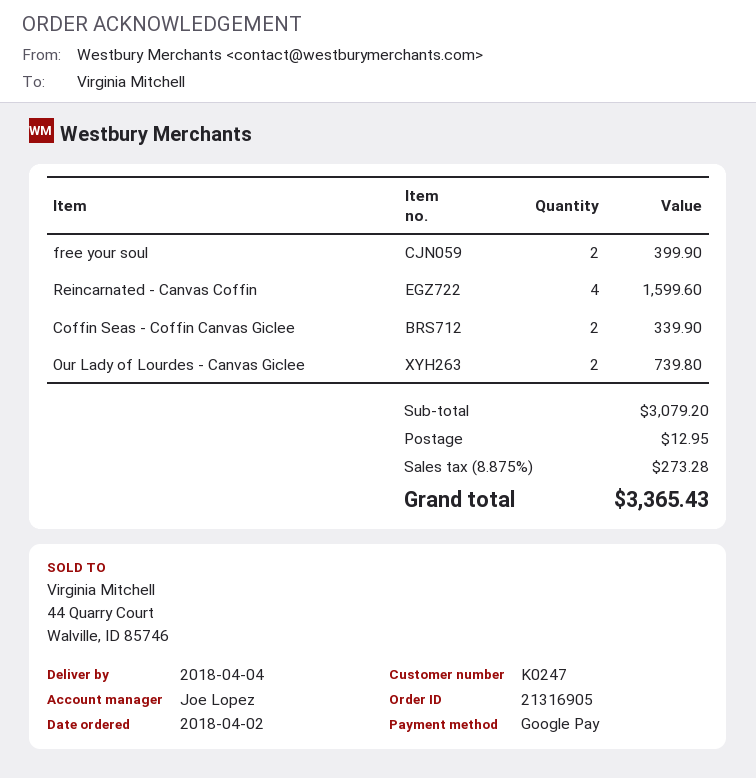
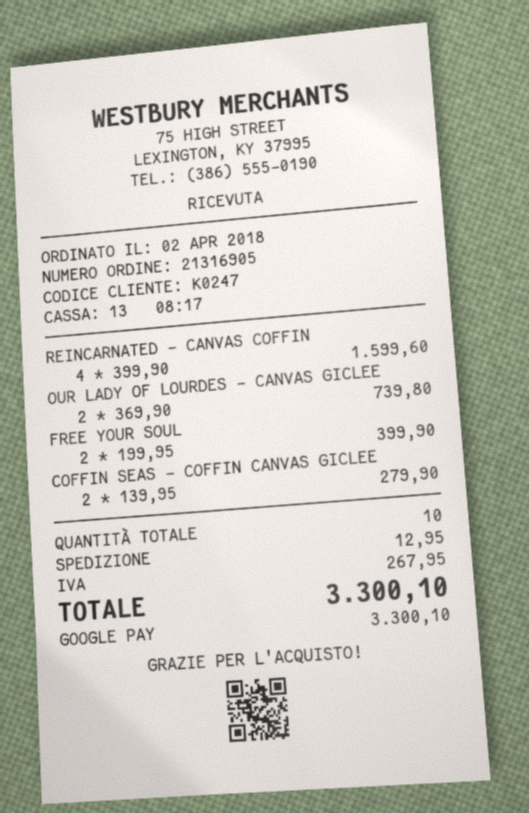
Coffin Seas - Coffin Canvas Giclee: 2 for 339.90 -> 2 for 279.90
tax: 273.28 -> 267.95
total: 3365.43 -> 3300.10

